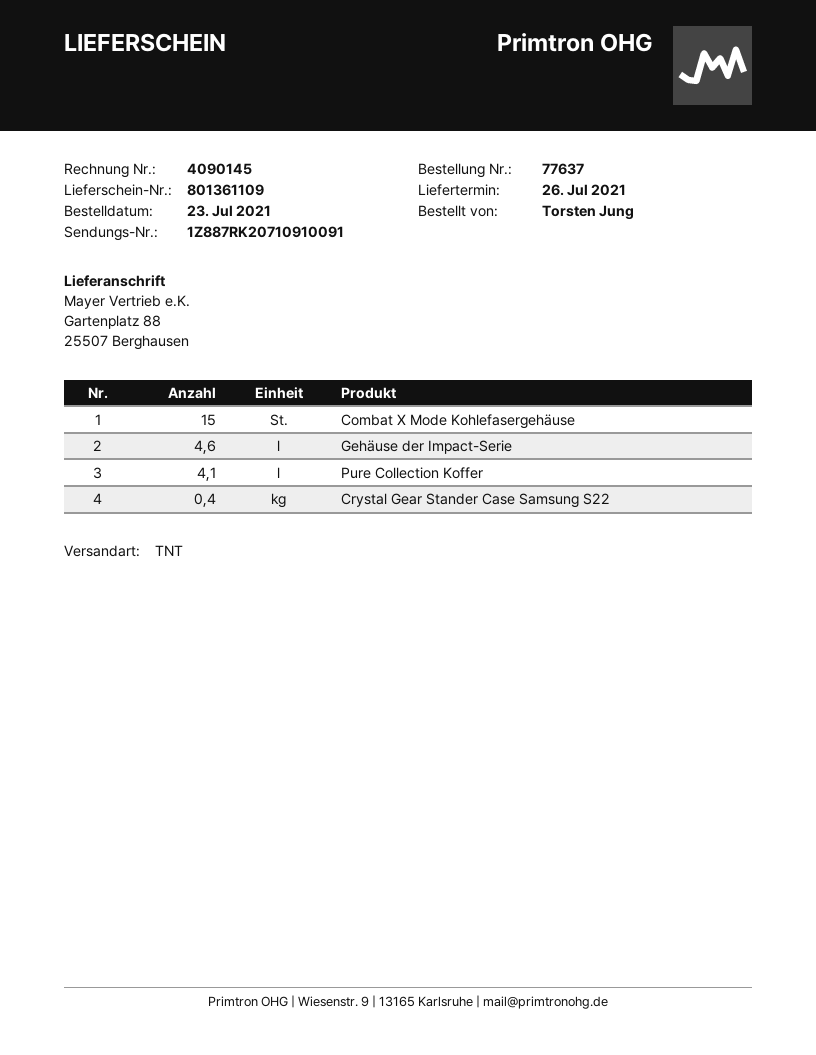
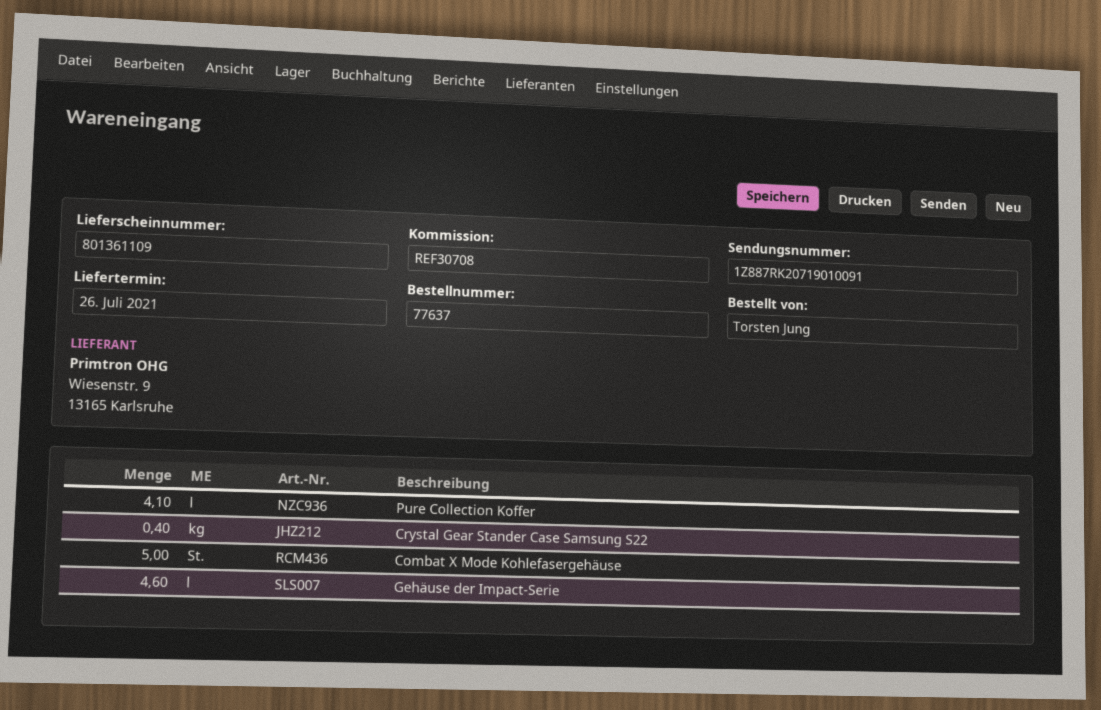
tracking number: 1Z887RK20710910091 -> 1Z887RK20719010091
Combat X Mode Kohlefasergehäuse: 15 -> 5

